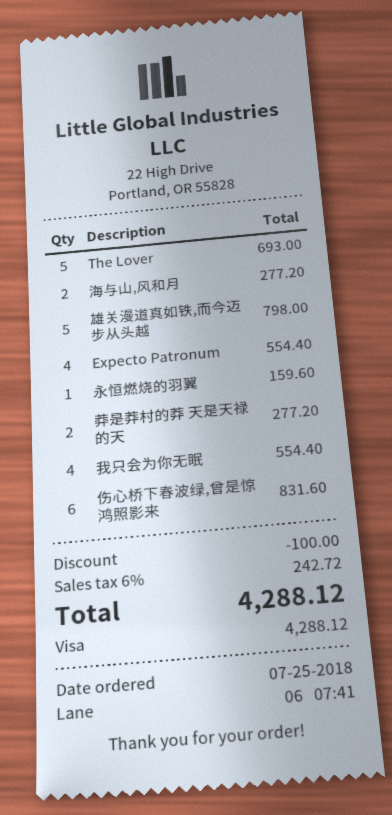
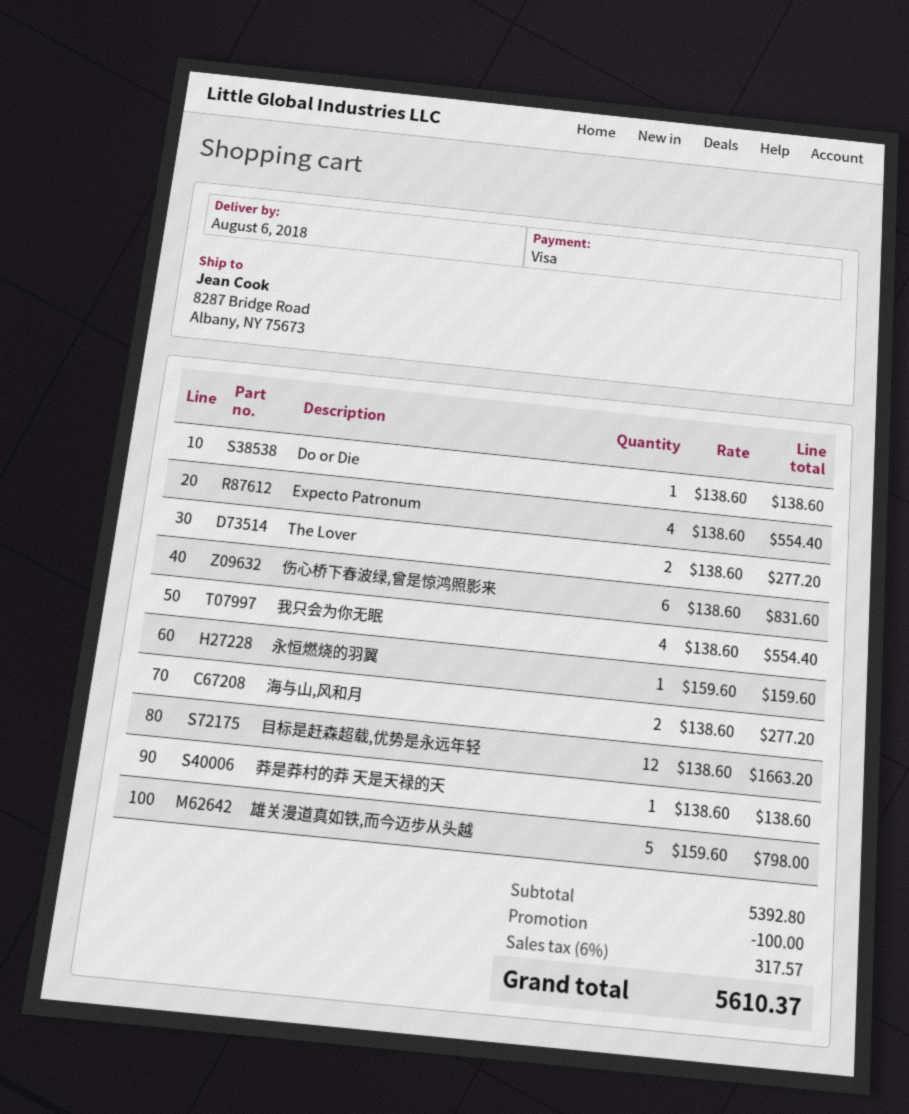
The Lover: 5 for 693.00 -> 2 for 277.20
莽是莽村的莽 天是天禄的天: 2 for 277.20 -> 1 for 138.60
Do or Die: none -> 1 for 138.60
目标是赶森超载,优势是永远年轻: none -> 12 for 1663.20
tax: 6% = 242.72 -> 6% = 317.57
total: 4288.12 -> 5610.37

